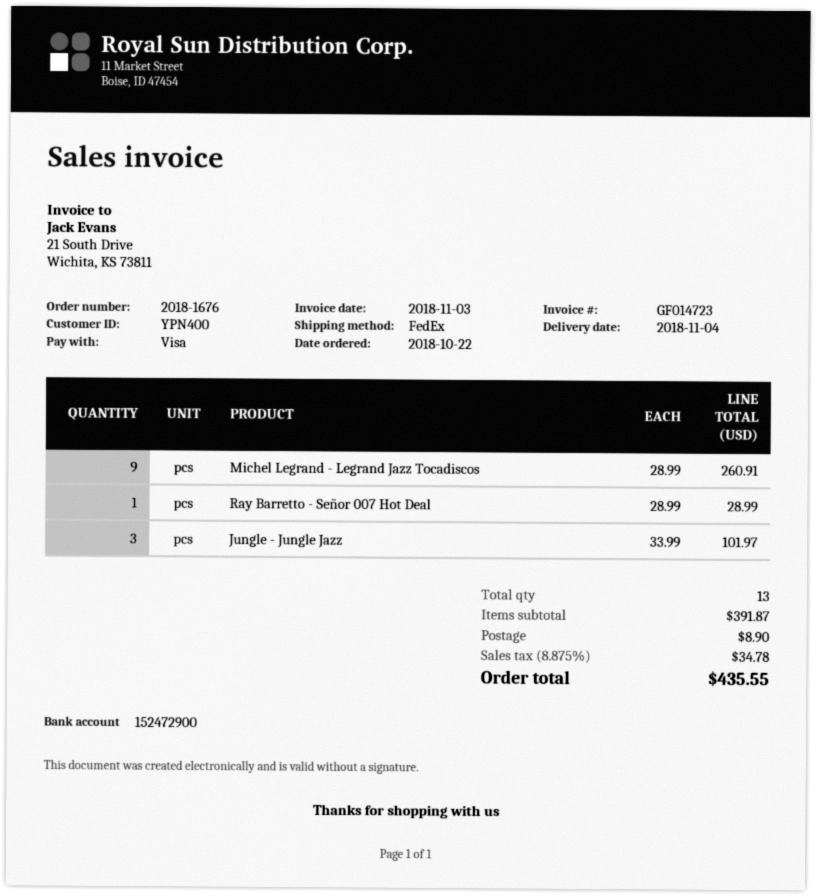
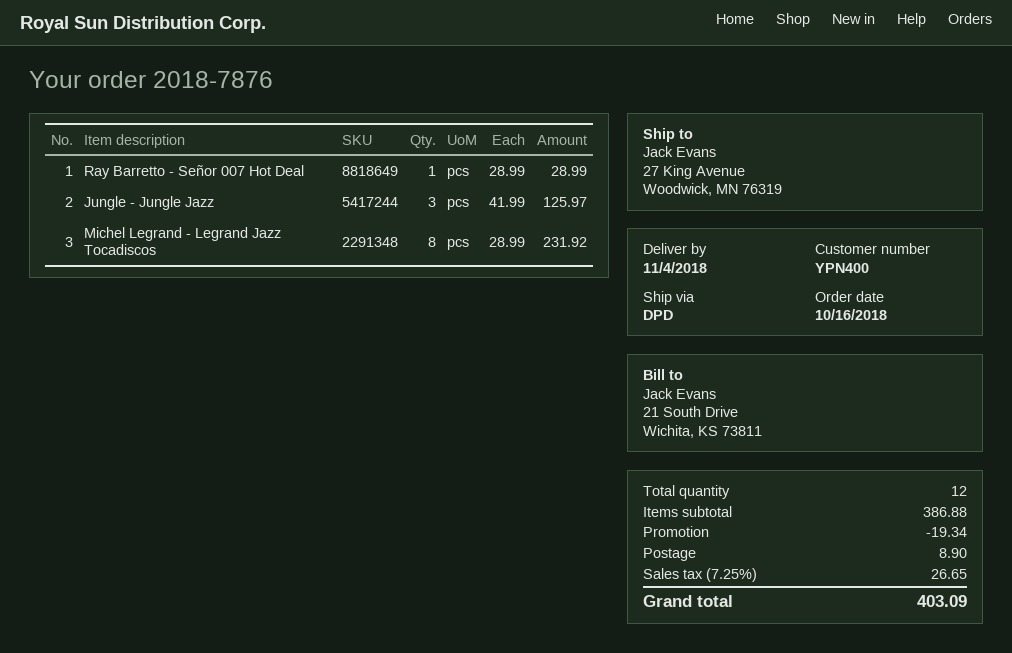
order number: 2018-1676 -> 2018-7876
order date: 2018-10-22 -> 2018-10-16
shipping method: FedEx -> DPD
Michel Legrand - Legrand Jazz Tocadiscos: 9 x 28.99 = 260.91 -> 8 x 28.99 = 231.92
Jungle - Jungle Jazz: 3 x 33.99 = 101.97 -> 3 x 41.99 = 125.97
total quantity: 13 -> 12
subtotal: 391.87 -> 386.88
discount: none -> 19.34
tax: 8.875% = 34.78 -> 7.25% = 26.65
total: 435.55 -> 403.09

